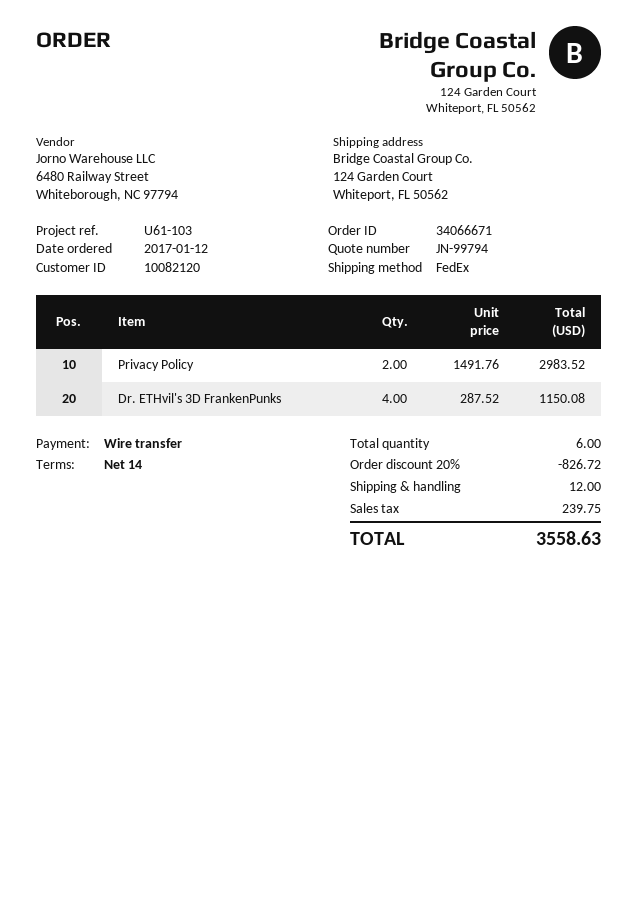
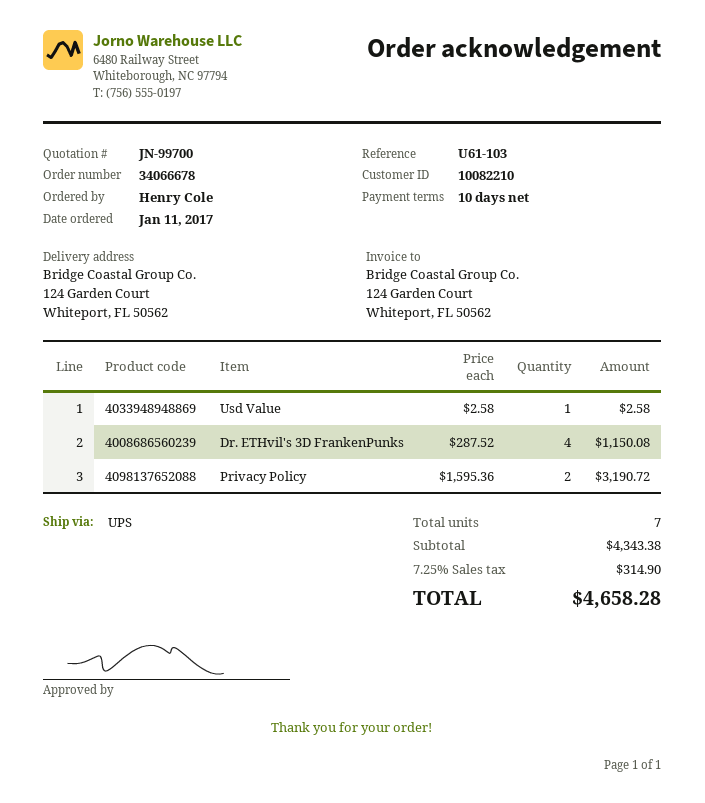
quote number: JN-99794 -> JN-99700
order number: 34066671 -> 34066678
order date: 2017-01-12 -> 2017-01-11
payment terms: 14 days -> 10 days
customer number: 10082120 -> 10082210
shipping method: FedEx -> UPS
Privacy Policy: 2 x 1491.76 = 2983.52 -> 2 x 1595.36 = 3190.72
Usd Value: none -> 1 x 2.58 = 2.58
total quantity: 6 -> 7
discount: 20% = 826.72 -> none
shipping: 12.00 -> none
tax: 239.75 -> 314.90
total: 3558.63 -> 4658.28

